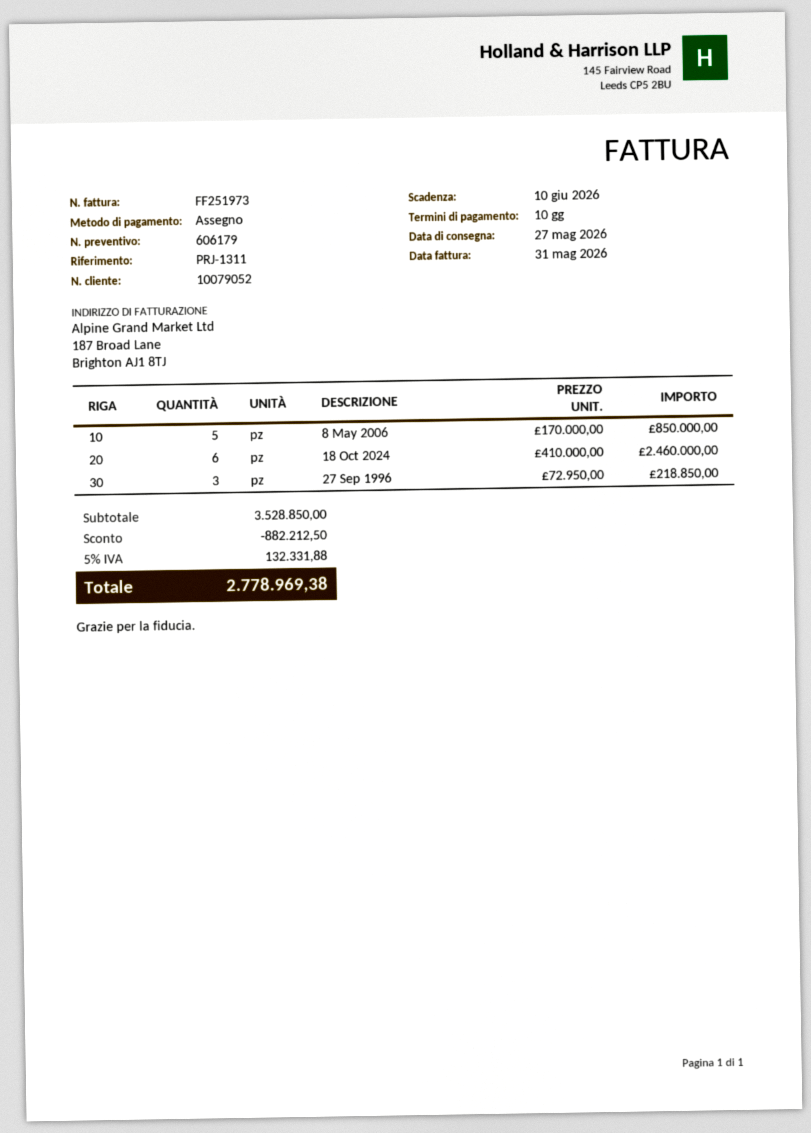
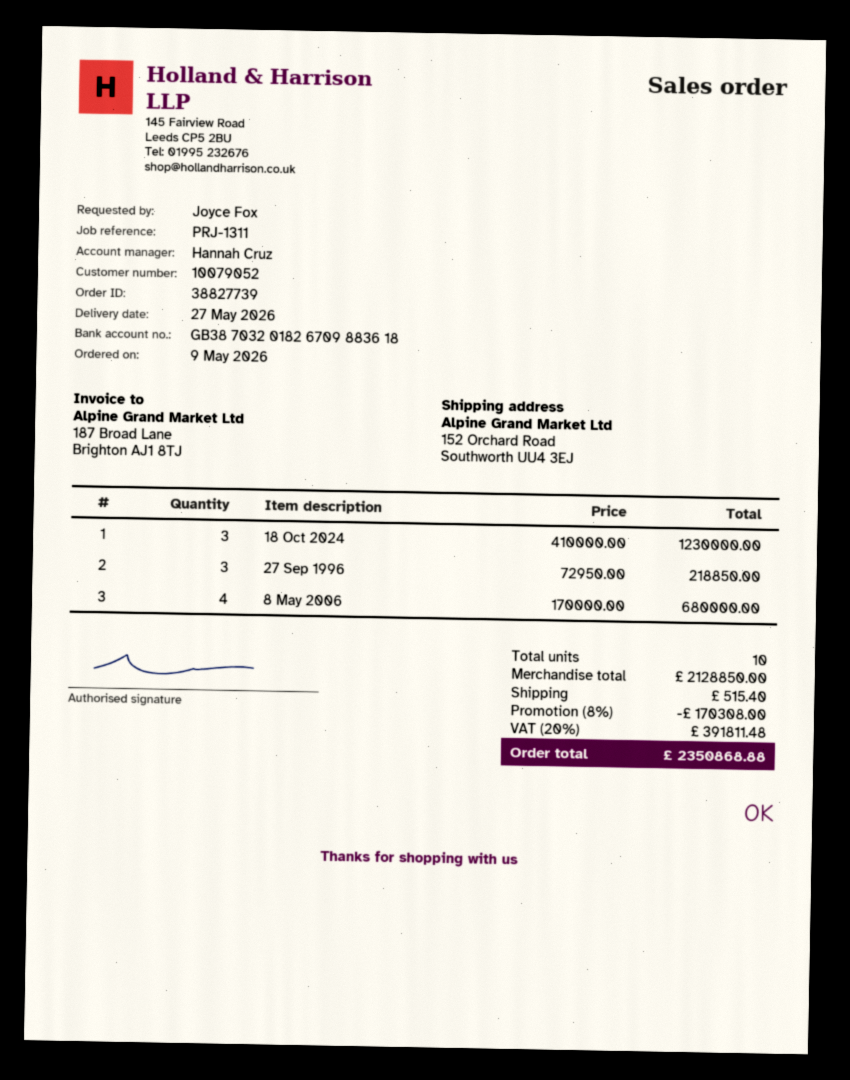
8 May 2006: 5 x 170000.00 = 850000.00 -> 4 x 170000.00 = 680000.00
18 Oct 2024: 6 x 410000.00 = 2460000.00 -> 3 x 410000.00 = 1230000.00
subtotal: 3528850.00 -> 2128850.00
discount: 882212.50 -> 170308.00
shipping: none -> 515.40
tax: 5% = 132331.88 -> 20% = 391811.48
total: 2778969.38 -> 2350868.88

